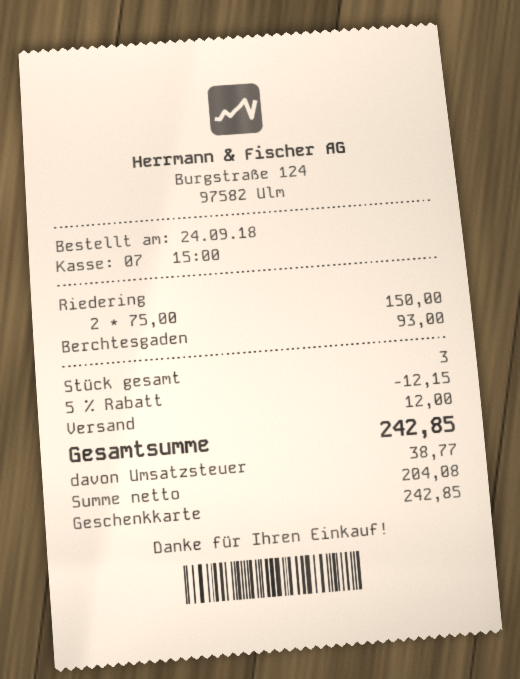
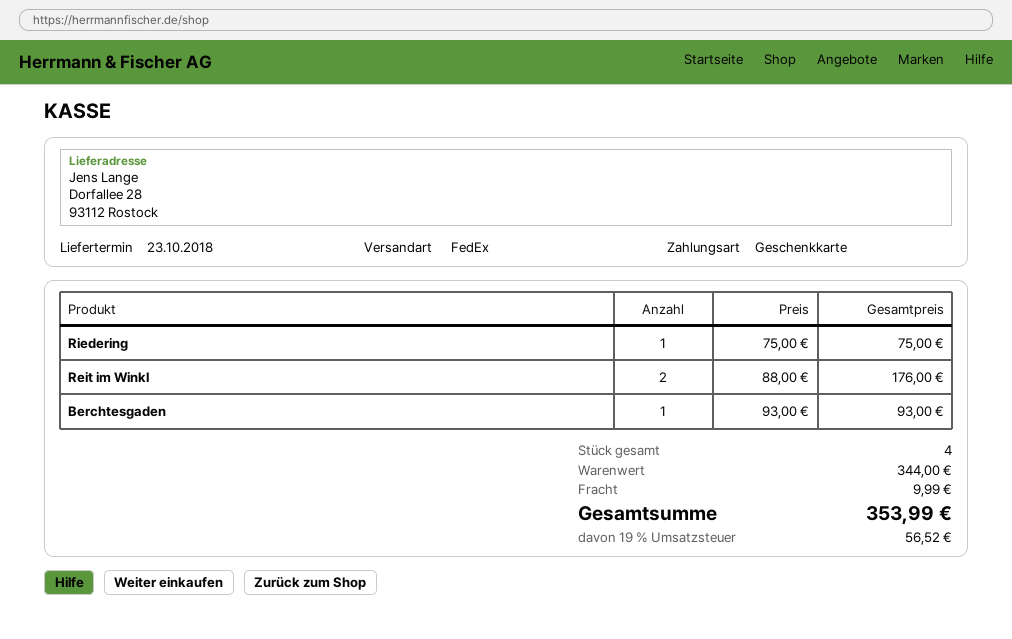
Riedering: 2 x 75.00 = 150.00 -> 1 x 75.00 = 75.00
Reit im Winkl: none -> 2 x 88.00 = 176.00
total quantity: 3 -> 4
discount: 5% = 12.15 -> none
shipping: 12.00 -> 9.99
tax: 38.77 -> 56.52
total: 242.85 -> 353.99

